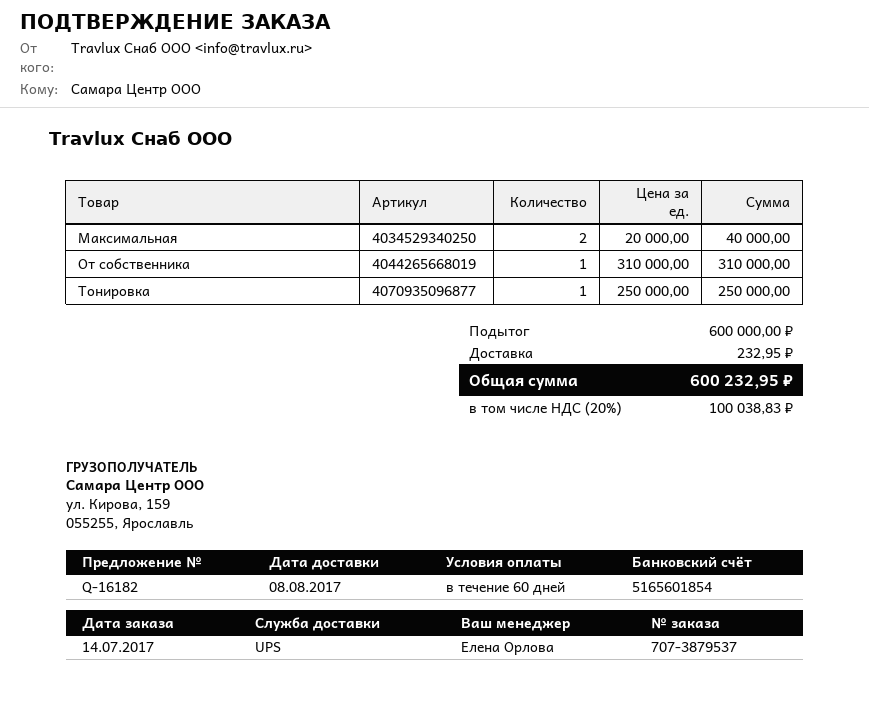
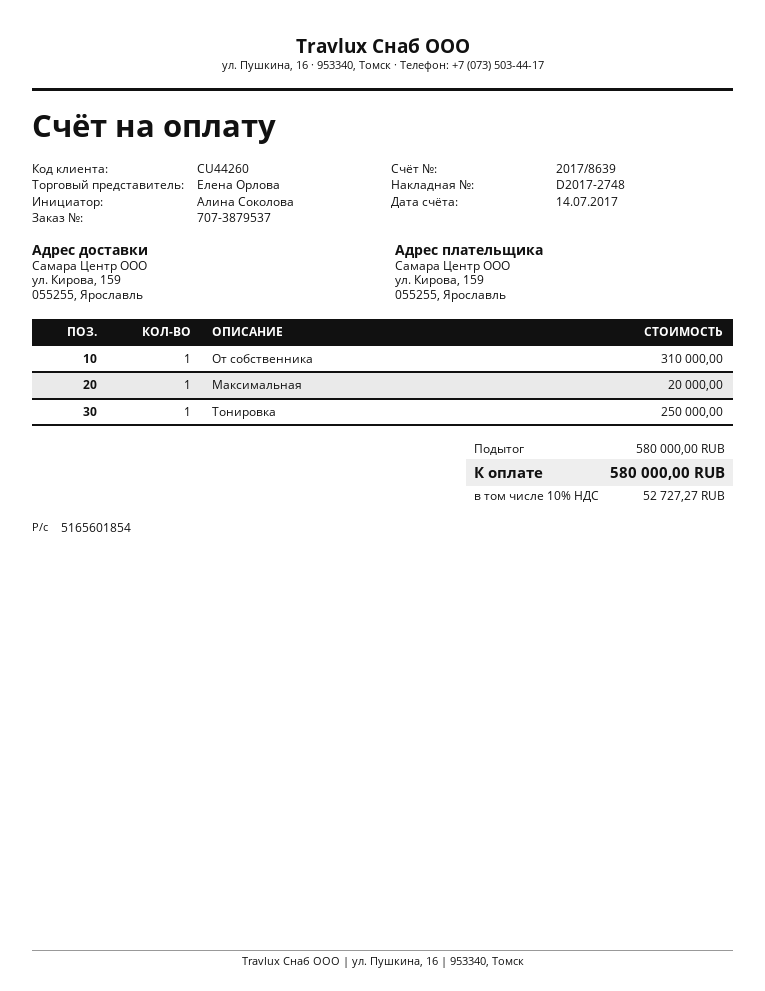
Максимальная: 2 for 40000.00 -> 1 for 20000.00
subtotal: 600000.00 -> 580000.00
shipping: 232.95 -> none
tax: 20% = 100038.83 -> 10% = 52727.27
total: 600232.95 -> 580000.00

